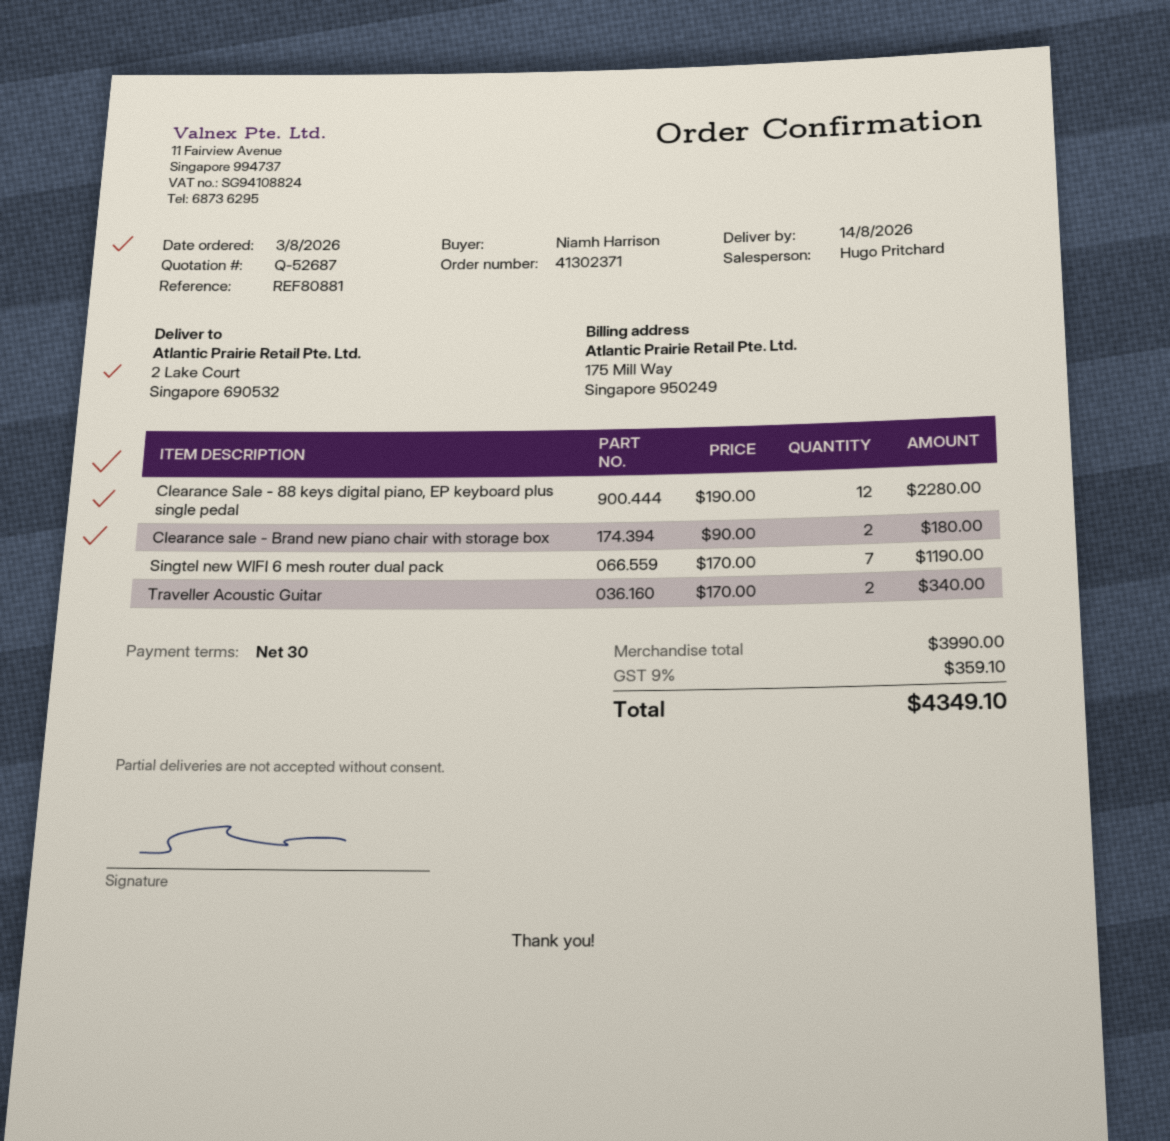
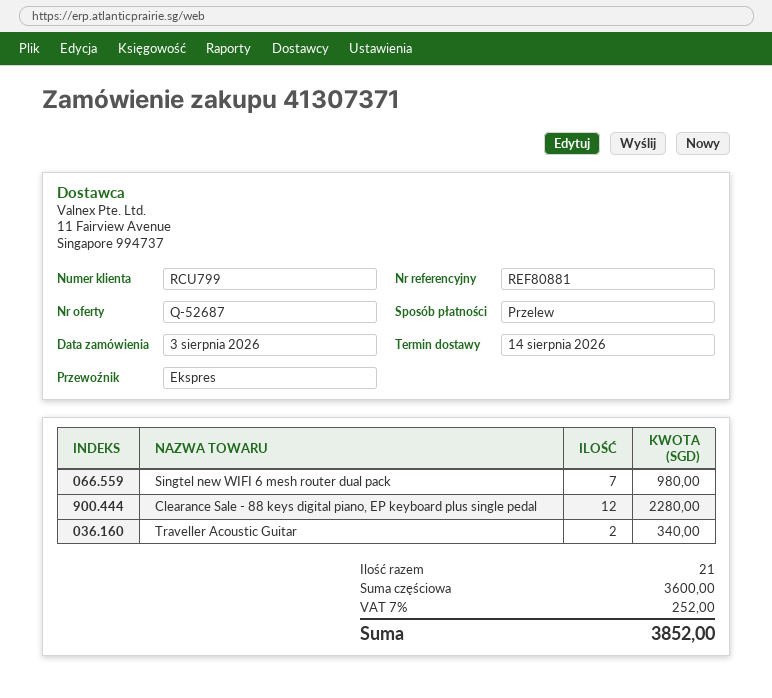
order number: 41302371 -> 41307371
Clearance sale - Brand new piano chair with storage box: 2 for 180.00 -> none
Singtel new WIFI 6 mesh router dual pack: 7 for 1190.00 -> 7 for 980.00
subtotal: 3990.00 -> 3600.00
tax: 9% = 359.10 -> 7% = 252.00
total: 4349.10 -> 3852.00

